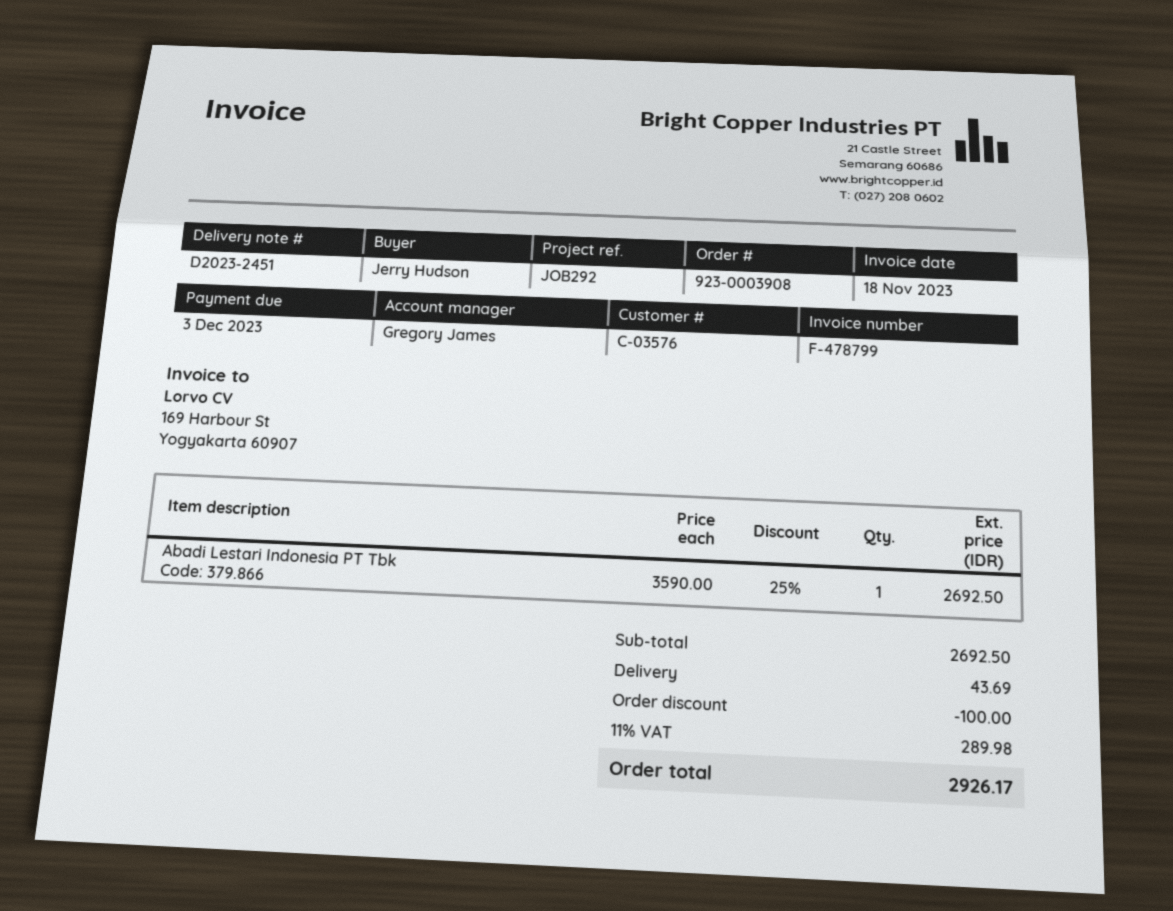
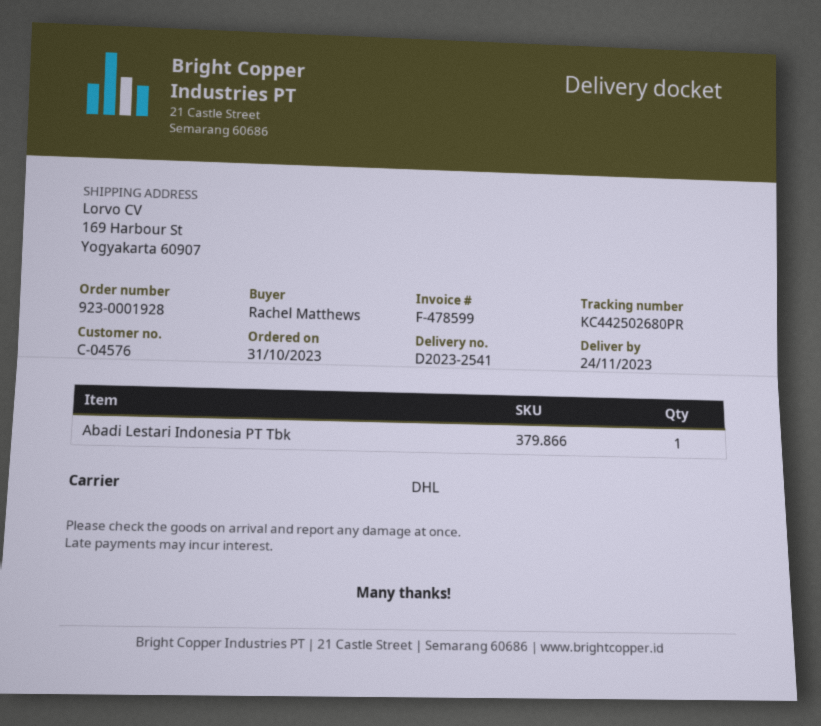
order number: 923-0003908 -> 923-0001928
delivery note number: D2023-2451 -> D2023-2541
invoice number: F-478799 -> F-478599
customer number: C-03576 -> C-04576
ordered by: Jerry Hudson -> Rachel Matthews

